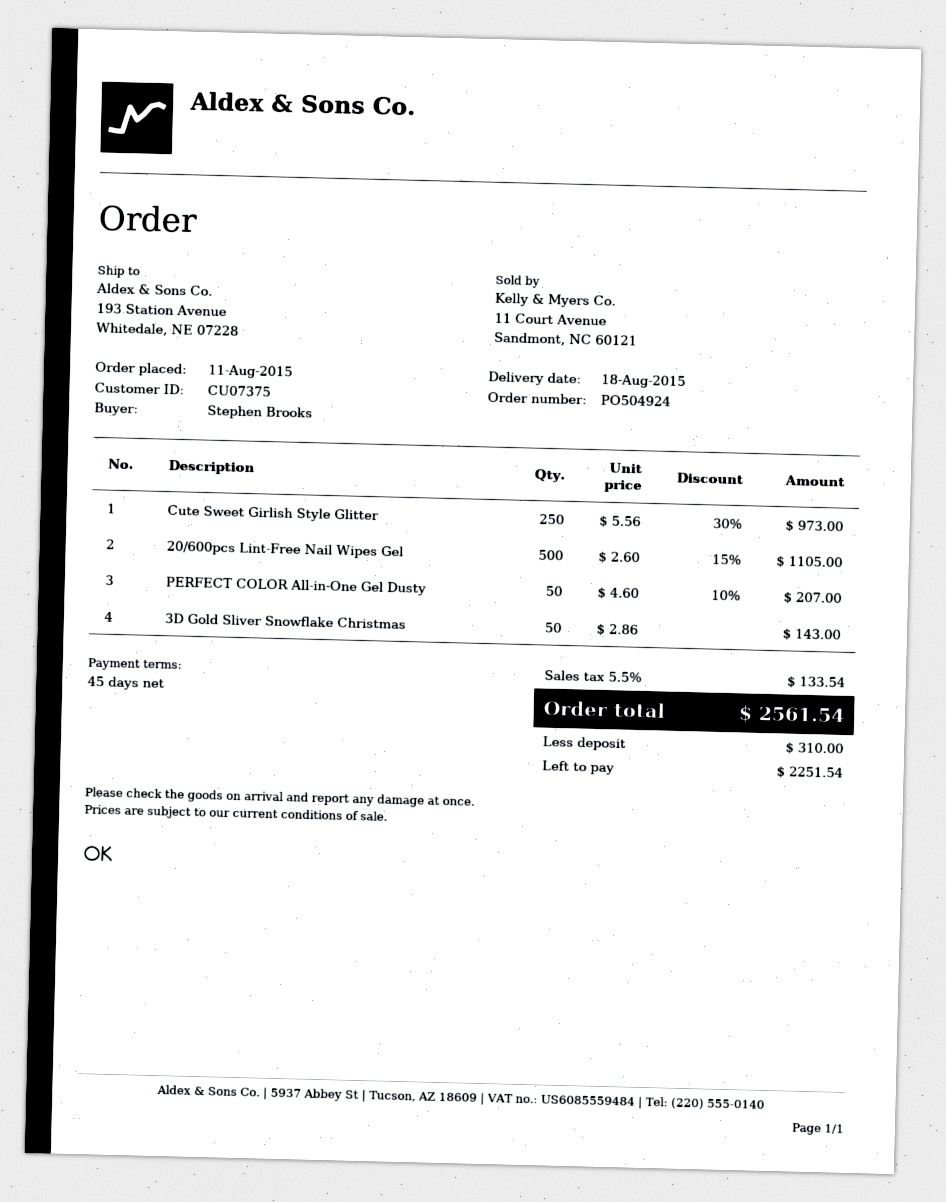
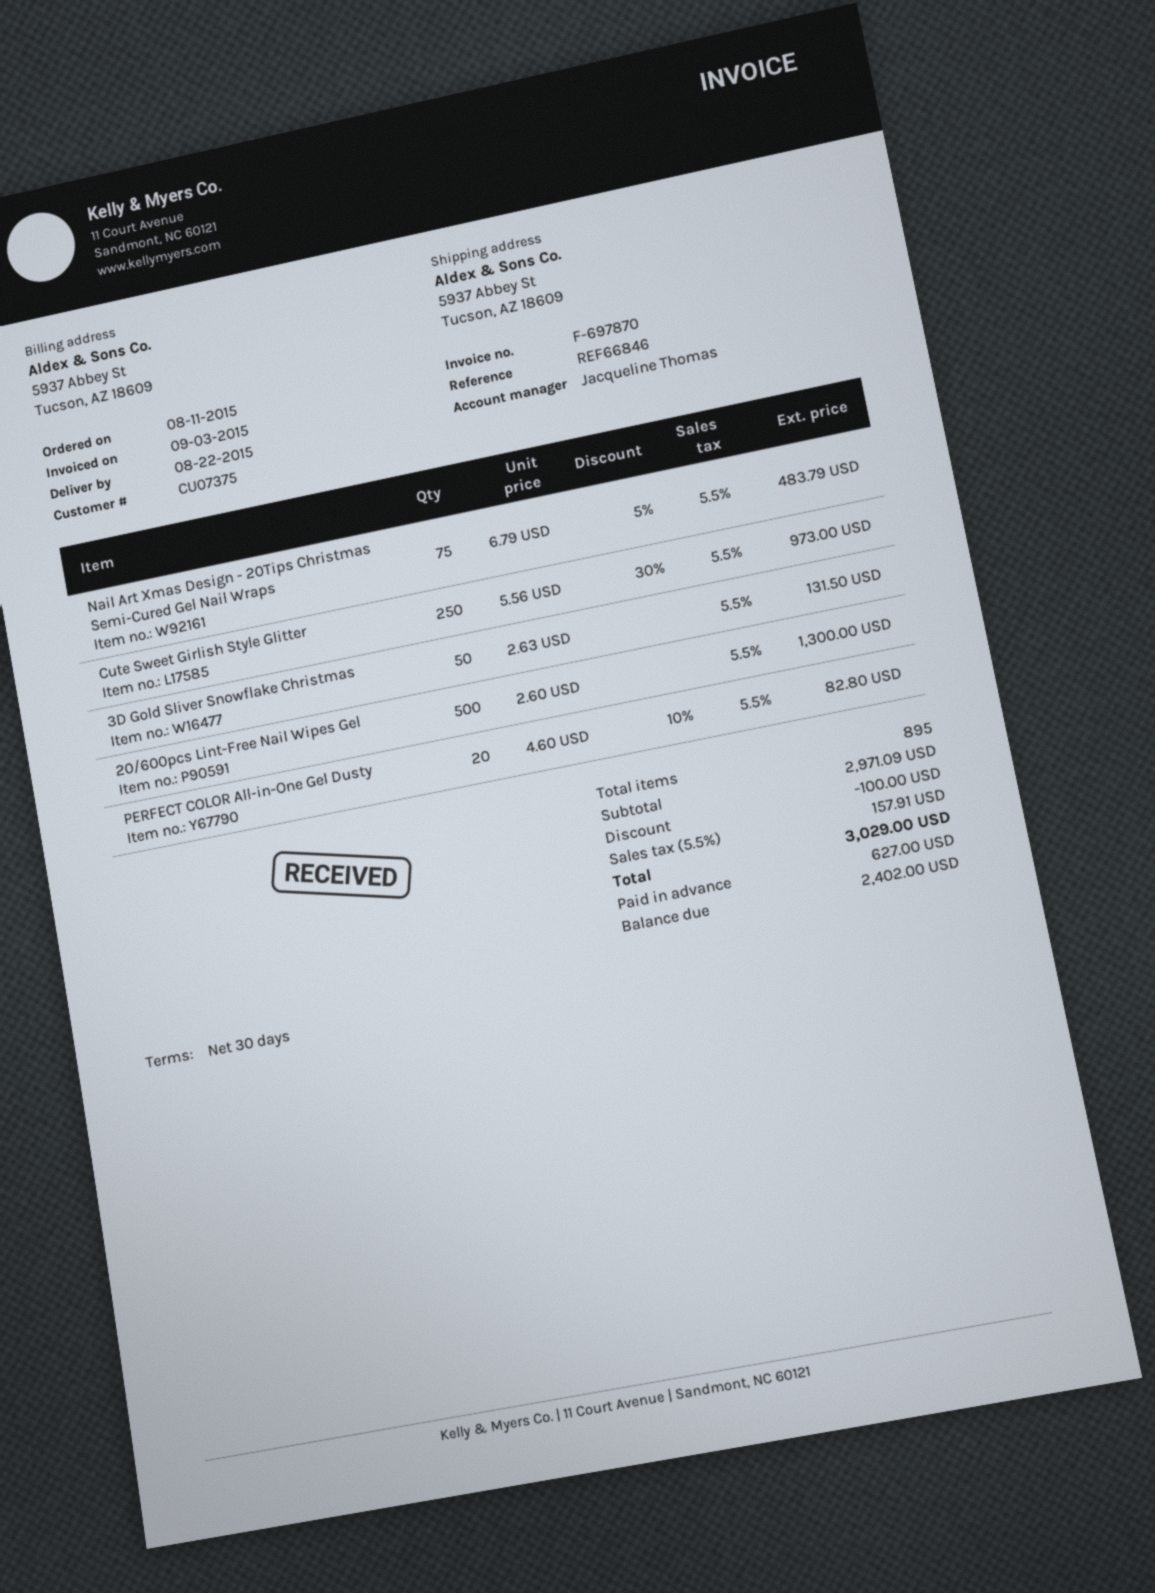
delivery date: 2015-08-18 -> 2015-08-22
payment terms: 45 days -> 30 days
ship to: 193 Station Avenue, Whitedale, NE 07228 -> 5937 Abbey St, Tucson, AZ 18609
20/600pcs Lint-Free Nail Wipes Gel: 500 x 2.60 - 15% = 1105.00 -> 500 x 2.60 = 1300.00
PERFECT COLOR All-in-One Gel Dusty: 50 x 4.60 - 10% = 207.00 -> 20 x 4.60 - 10% = 82.80
3D Gold Sliver Snowflake Christmas: 50 x 2.86 = 143.00 -> 50 x 2.63 = 131.50
Nail Art Xmas Design - 20Tips Christmas Semi-Cured Gel Nail Wraps: none -> 75 x 6.79 - 5% = 483.79
discount: none -> 100.00
tax: 5.5% = 133.54 -> 5.5% = 157.91
total: 2561.54 -> 3029.00
deposit: 310.00 -> 627.00
balance: 2251.54 -> 2402.00

